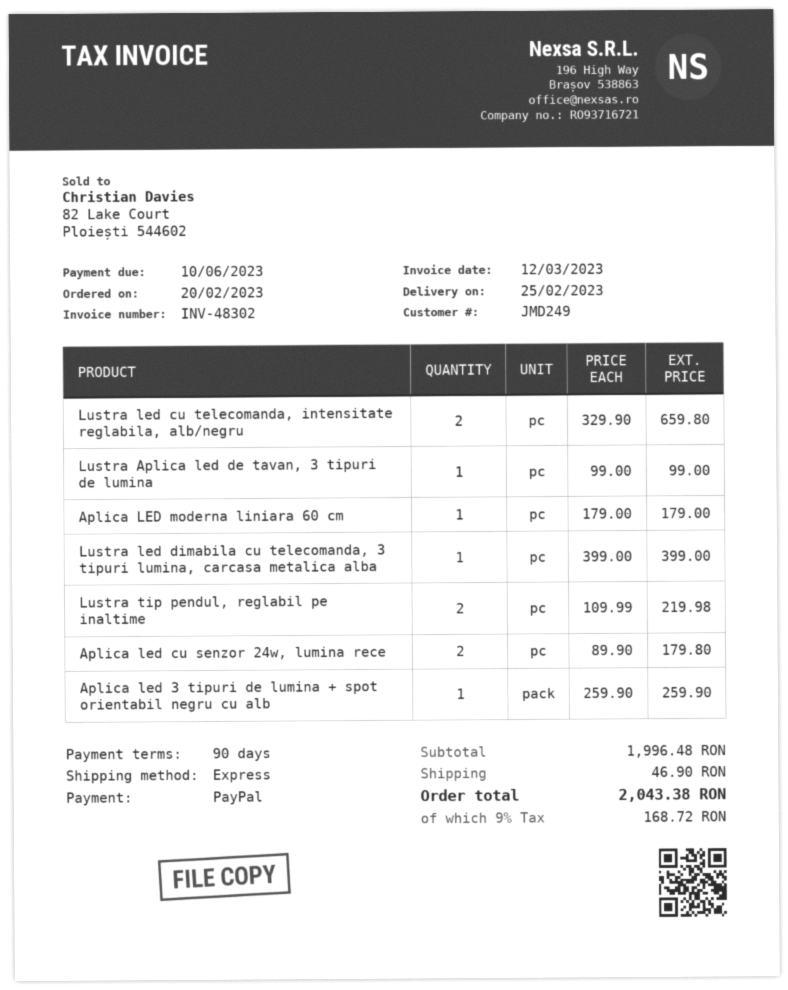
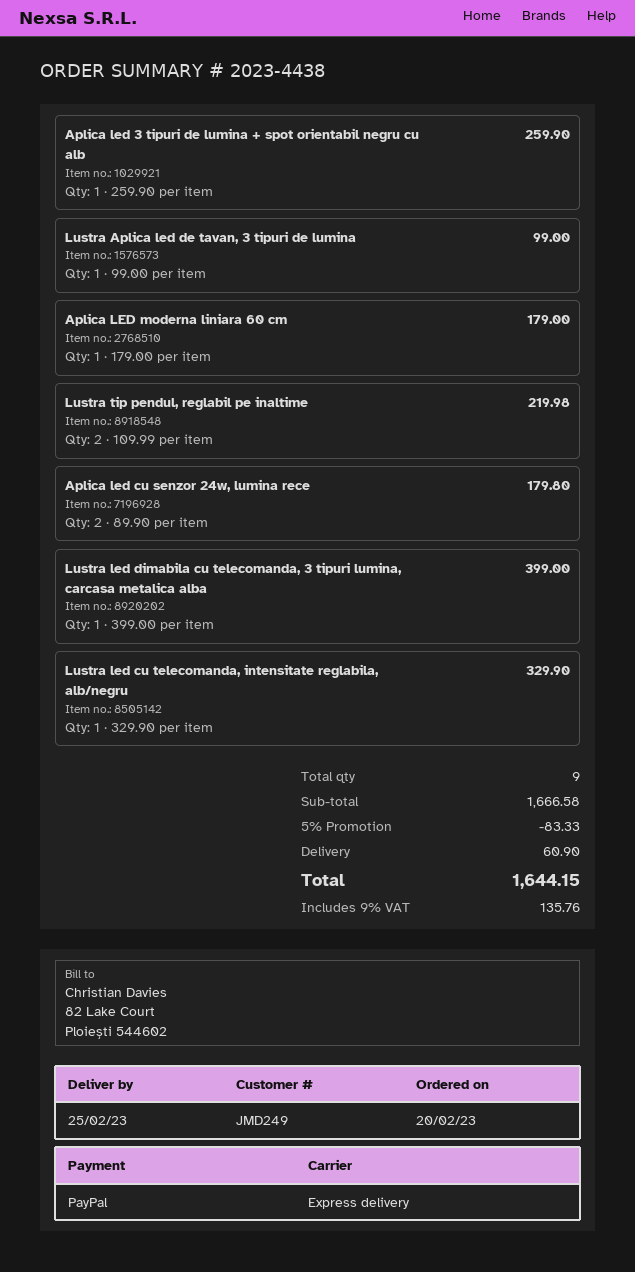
Lustra led cu telecomanda, intensitate reglabila, alb/negru: 2 x 329.90 = 659.80 -> 1 x 329.90 = 329.90
subtotal: 1996.48 -> 1666.58
discount: none -> 5% = 83.33
shipping: 46.90 -> 60.90
tax: 9% = 168.72 -> 9% = 135.76
total: 2043.38 -> 1644.15

